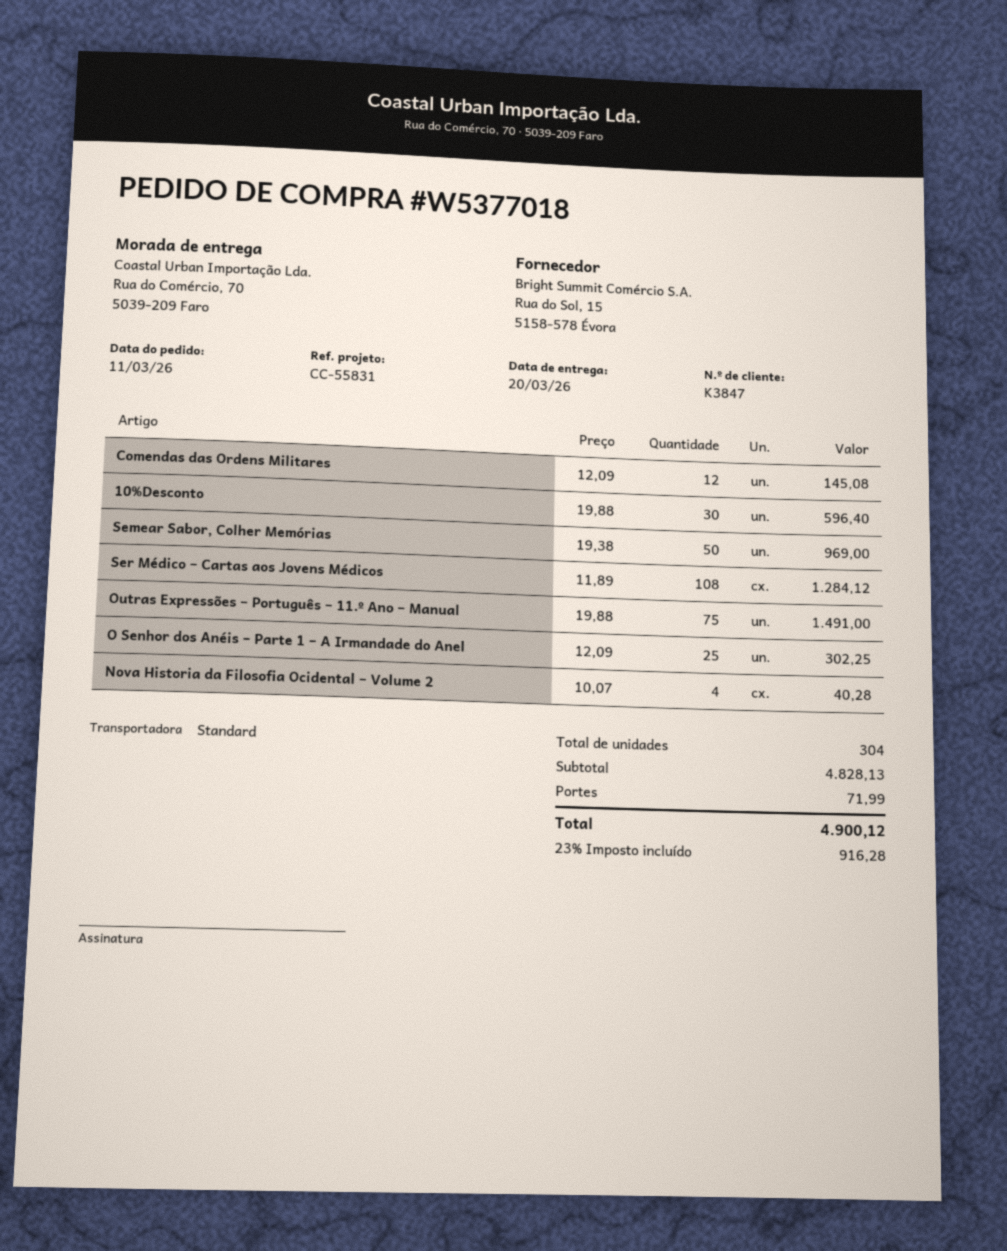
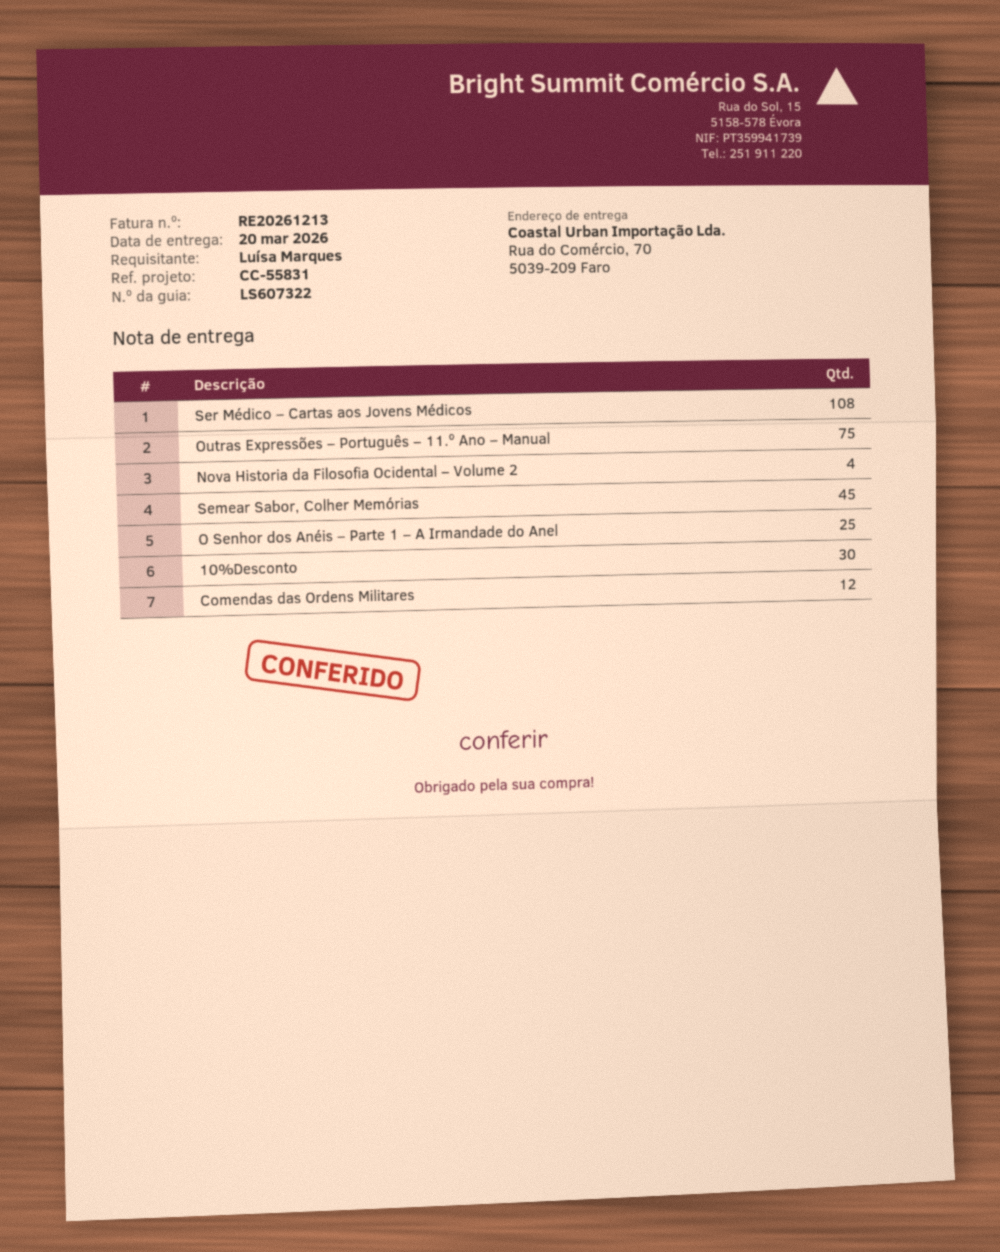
Semear Sabor, Colher Memórias: 50 -> 45

